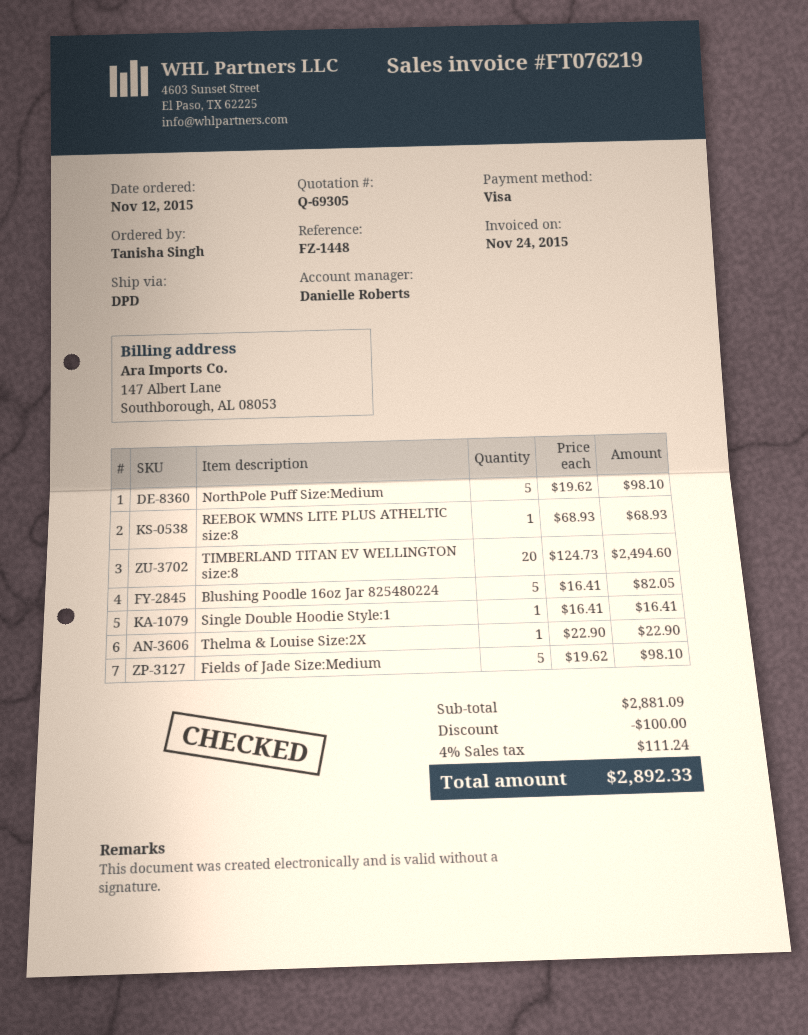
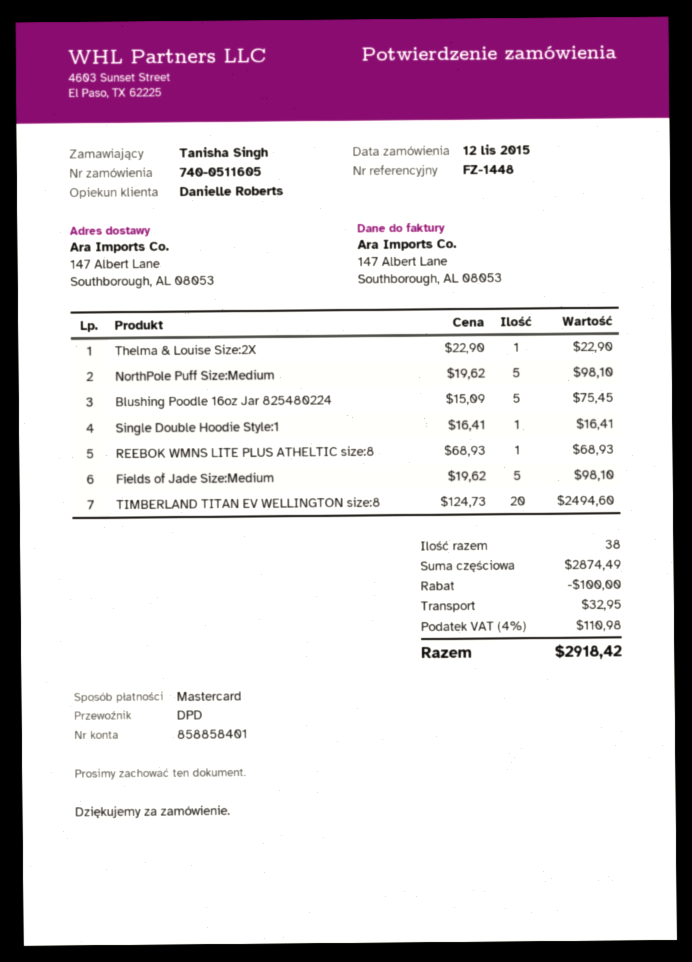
payment method: Visa -> Mastercard
Blushing Poodle 16oz Jar 825480224: 5 x 16.41 = 82.05 -> 5 x 15.09 = 75.45
subtotal: 2881.09 -> 2874.49
shipping: none -> 32.95
tax: 4% = 111.24 -> 4% = 110.98
total: 2892.33 -> 2918.42

